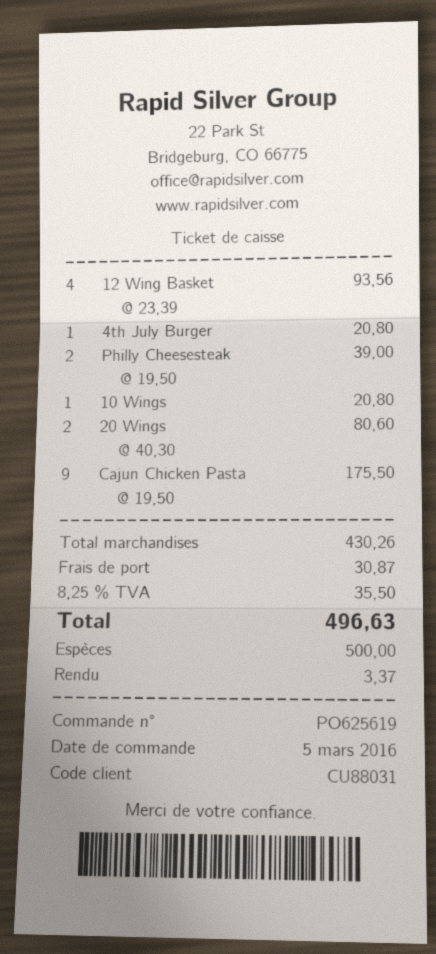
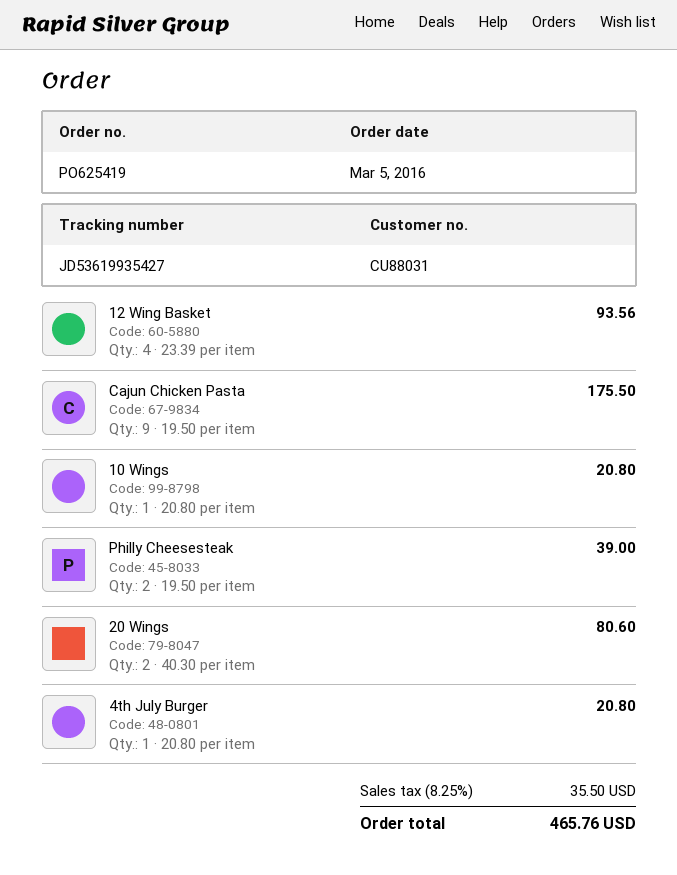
order number: PO625619 -> PO625419
shipping: 30.87 -> none
total: 496.63 -> 465.76

